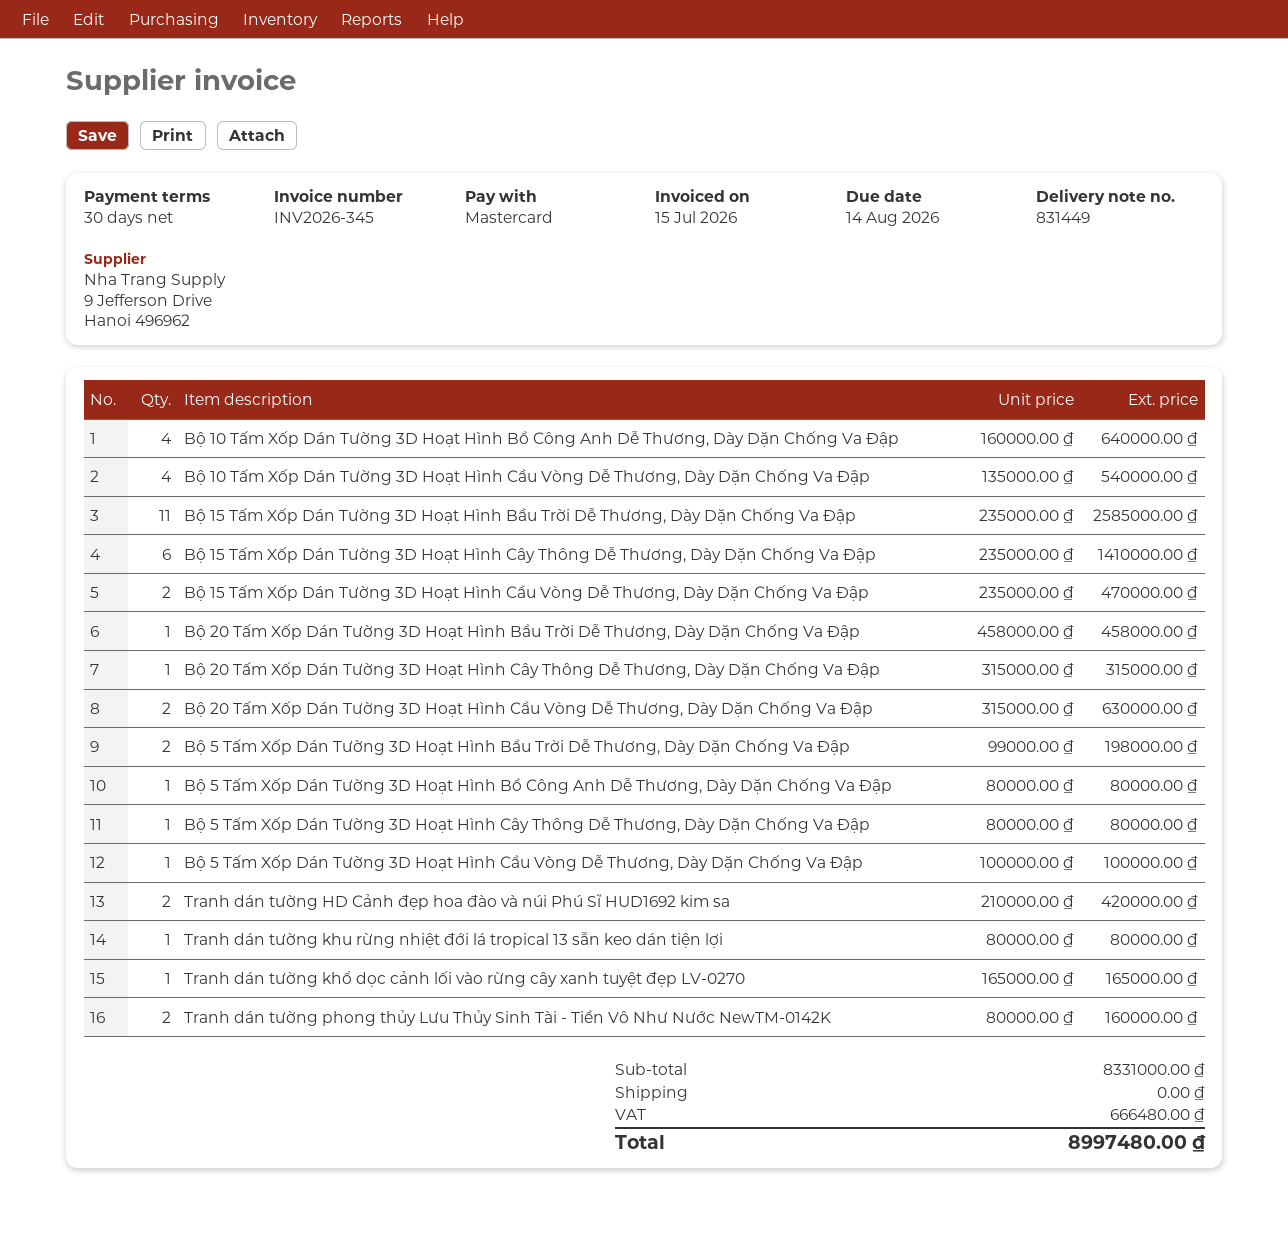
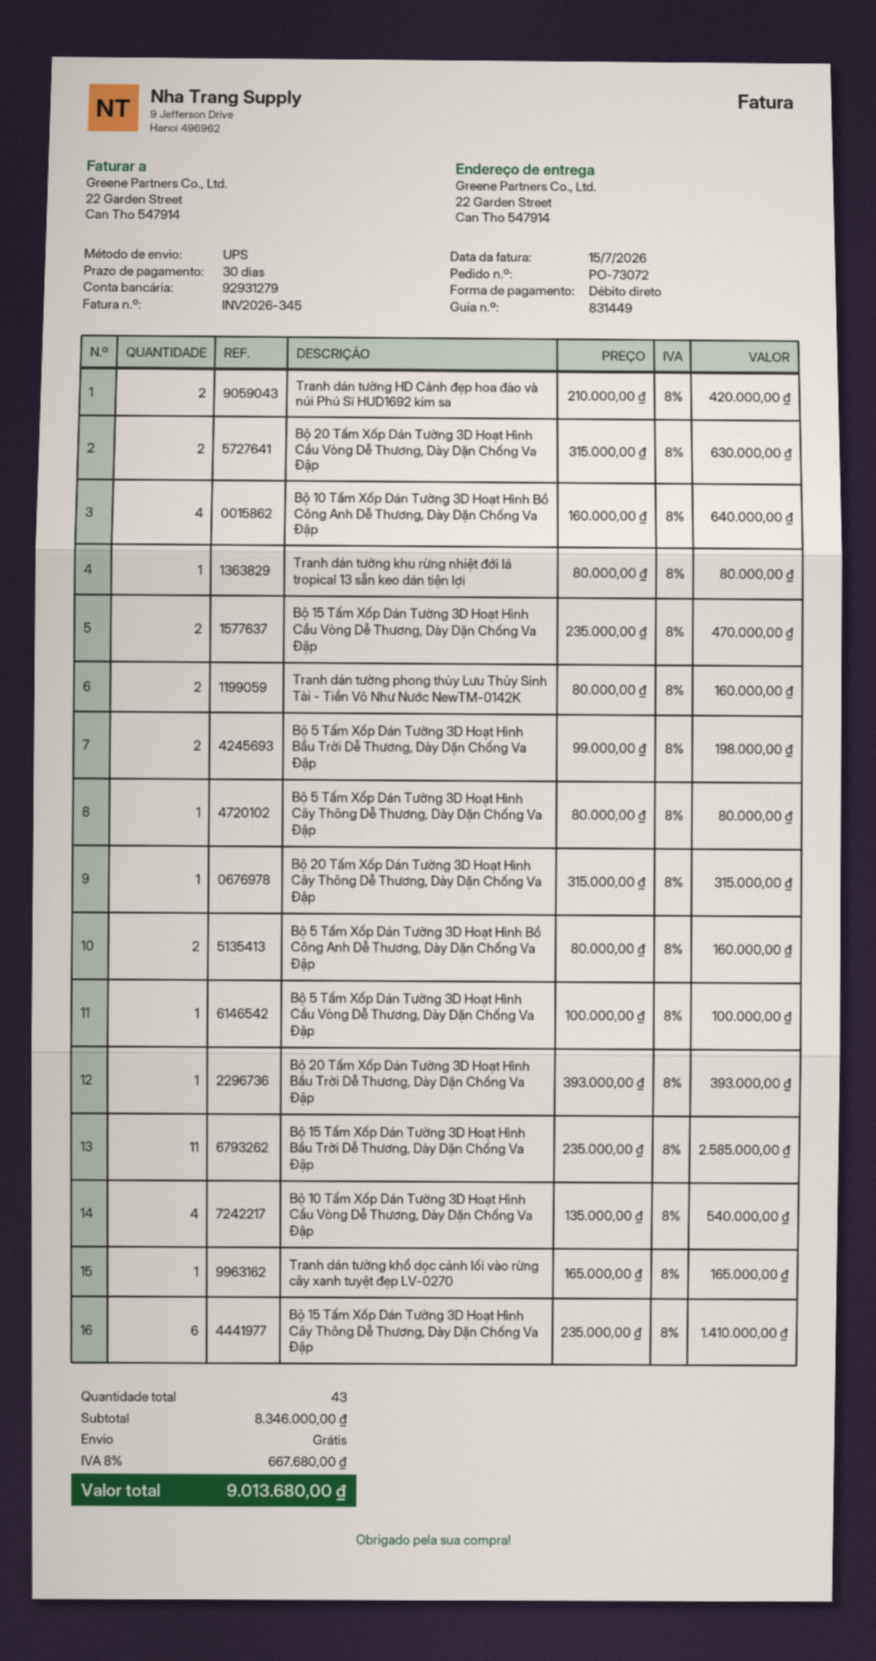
payment method: Mastercard -> direct debit
Bộ 20 Tấm Xốp Dán Tường 3D Hoạt Hình Bầu Trời Dễ Thương, Dày Dặn Chống Va Đập: 1 x 458000.00 = 458000.00 -> 1 x 393000.00 = 393000.00
Bộ 5 Tấm Xốp Dán Tường 3D Hoạt Hình Bồ Công Anh Dễ Thương, Dày Dặn Chống Va Đập: 1 x 80000.00 = 80000.00 -> 2 x 80000.00 = 160000.00
subtotal: 8331000.00 -> 8346000.00
tax: 666480.00 -> 667680.00
total: 8997480.00 -> 9013680.00

